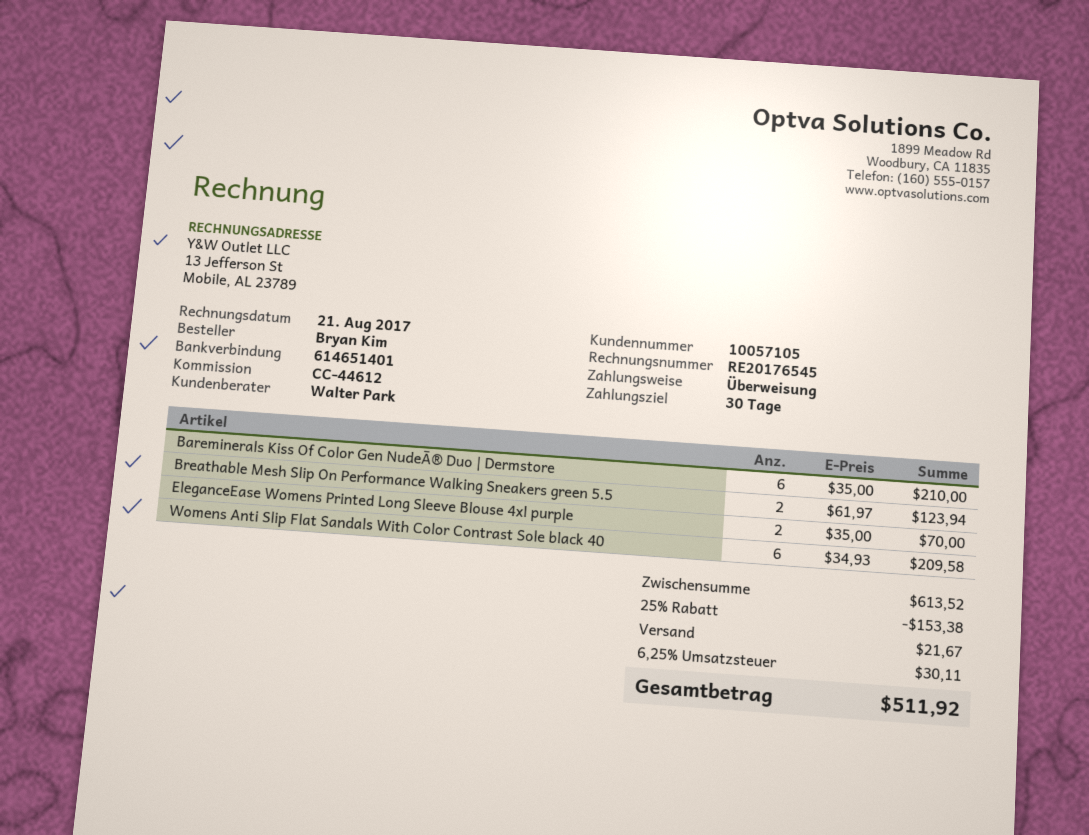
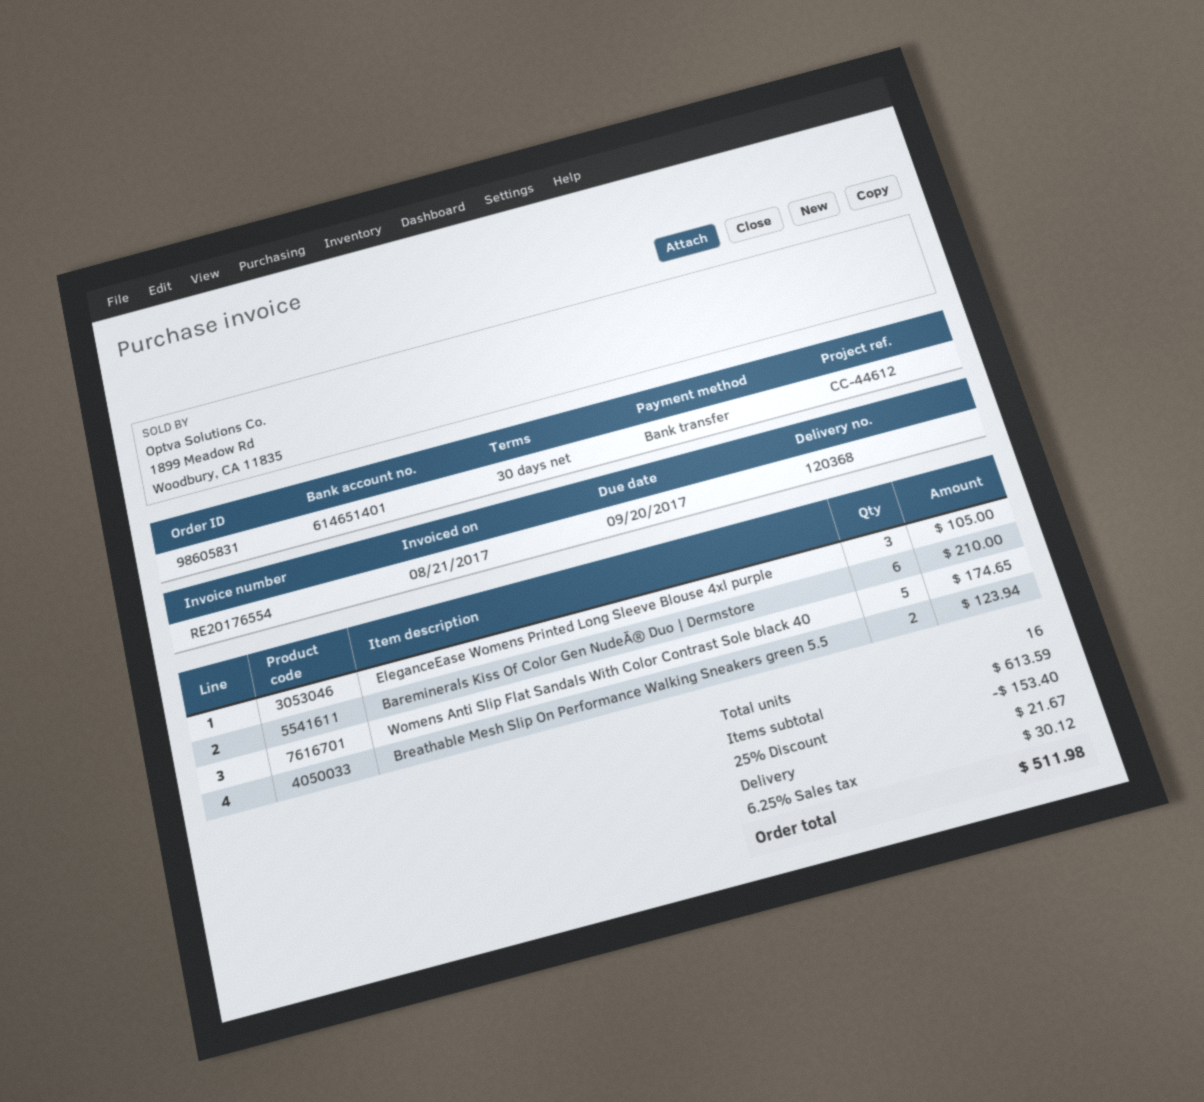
invoice number: RE20176545 -> RE20176554
EleganceEase Womens Printed Long Sleeve Blouse 4xl purple: 2 for 70.00 -> 3 for 105.00
Womens Anti Slip Flat Sandals With Color Contrast Sole black 40: 6 for 209.58 -> 5 for 174.65
subtotal: 613.52 -> 613.59
discount: 25% = 153.38 -> 25% = 153.40
tax: 6.25% = 30.11 -> 6.25% = 30.12
total: 511.92 -> 511.98

